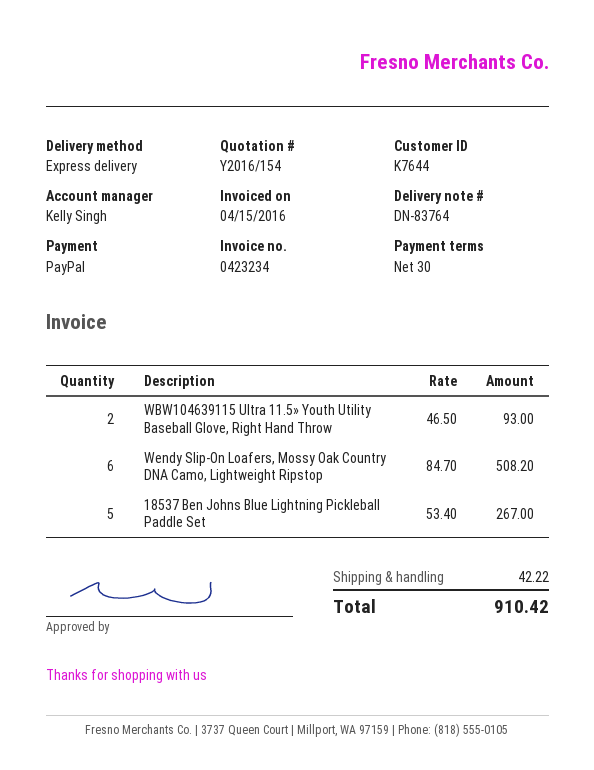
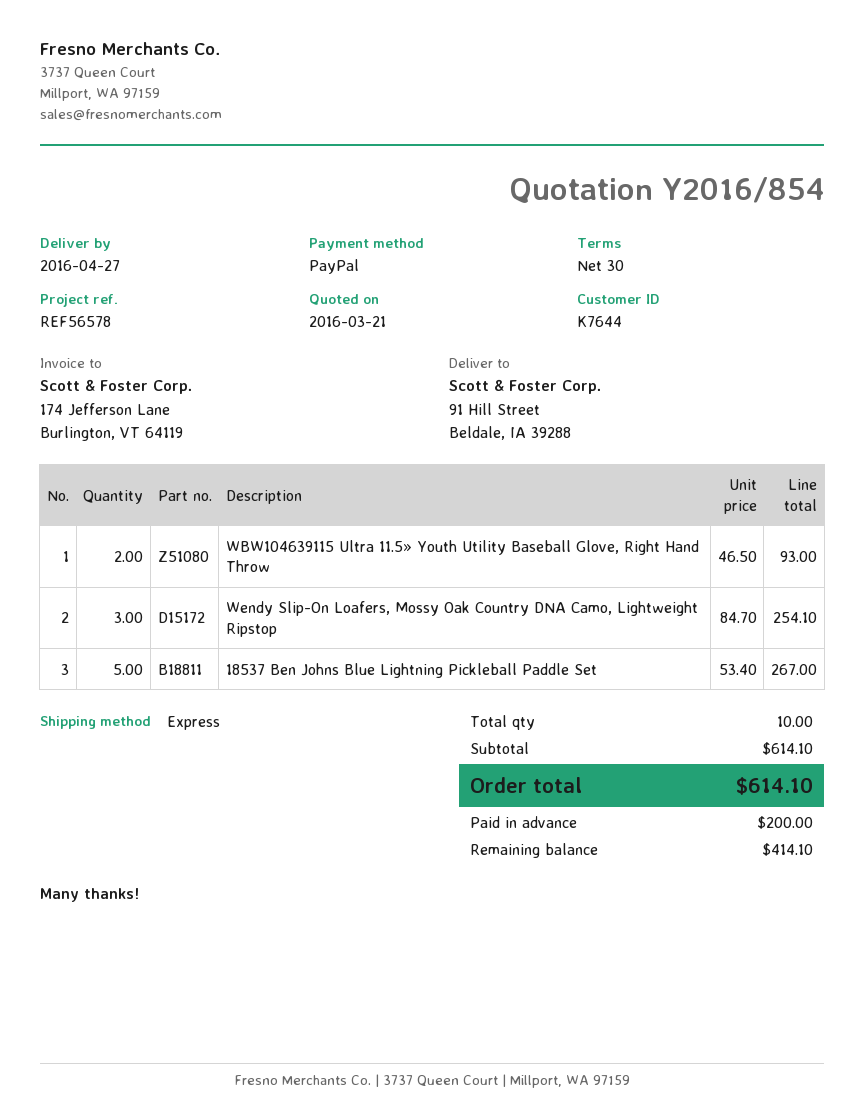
quote number: Y2016/154 -> Y2016/854
Wendy Slip-On Loafers, Mossy Oak Country DNA Camo, Lightweight Ripstop: 6 x 84.70 = 508.20 -> 3 x 84.70 = 254.10
shipping: 42.22 -> none
total: 910.42 -> 614.10

